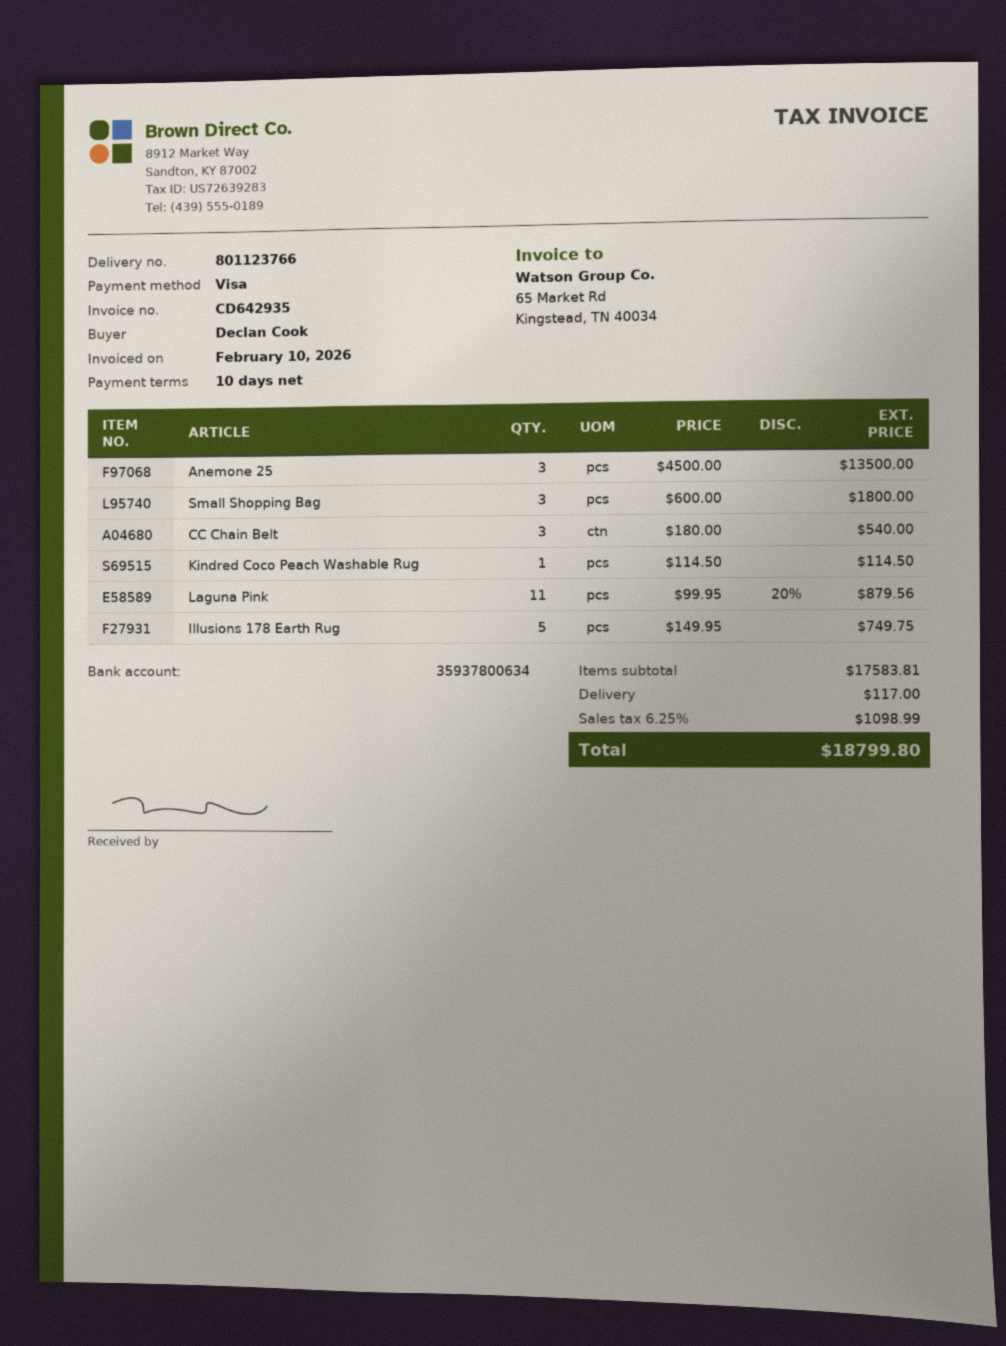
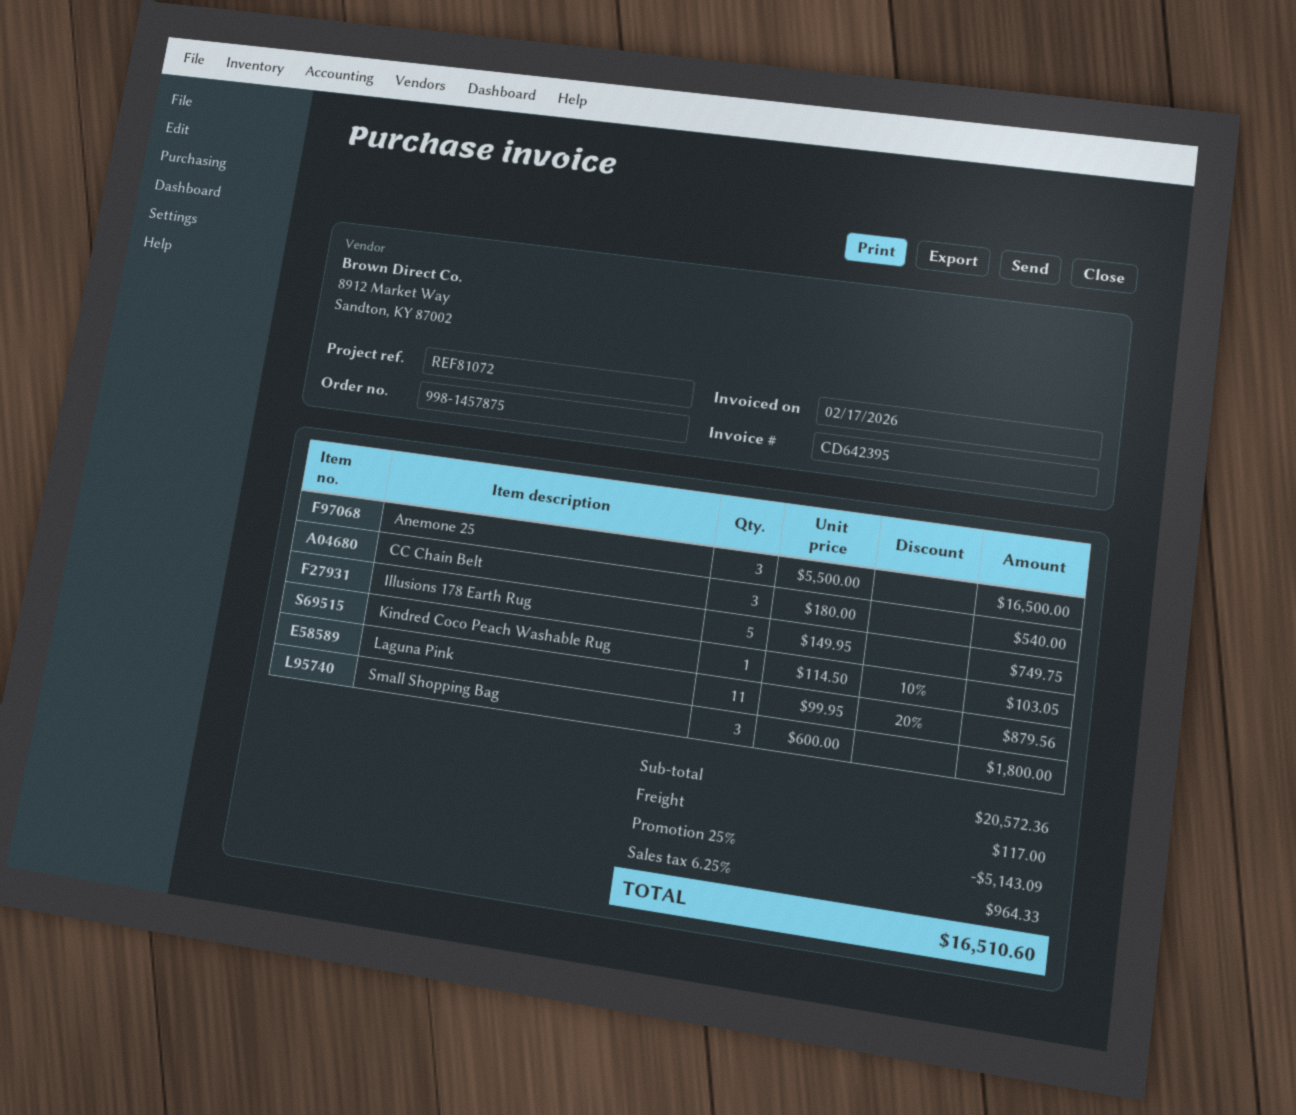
invoice number: CD642935 -> CD642395
invoice date: 2026-02-10 -> 2026-02-17
Anemone 25: 3 x 4500.00 = 13500.00 -> 3 x 5500.00 = 16500.00
Kindred Coco Peach Washable Rug: 1 x 114.50 = 114.50 -> 1 x 114.50 - 10% = 103.05
subtotal: 17583.81 -> 20572.36
discount: none -> 25% = 5143.09
tax: 6.25% = 1098.99 -> 6.25% = 964.33
total: 18799.80 -> 16510.60

